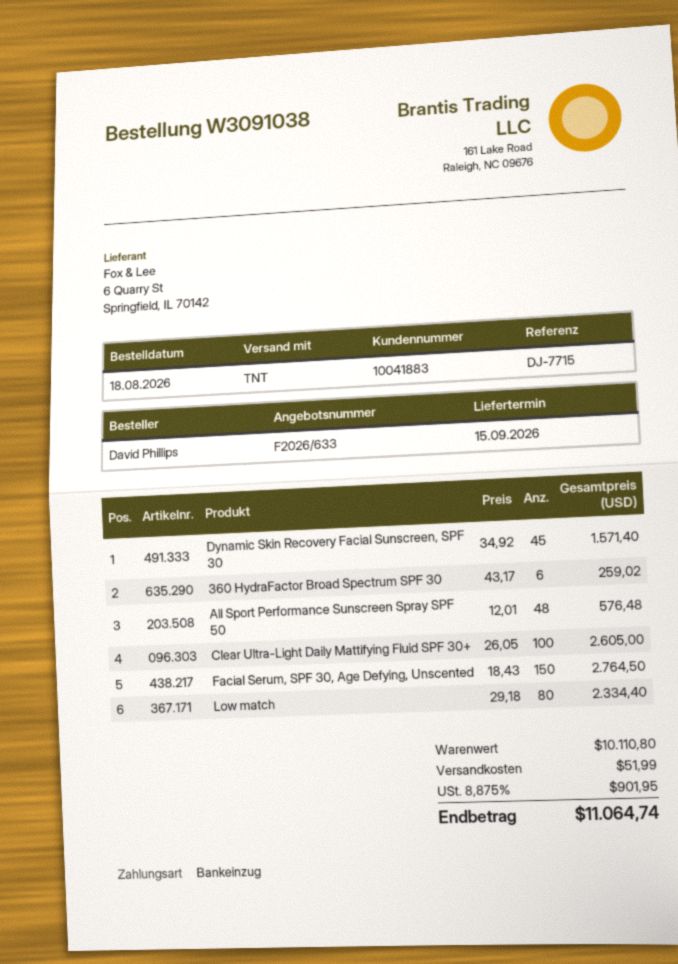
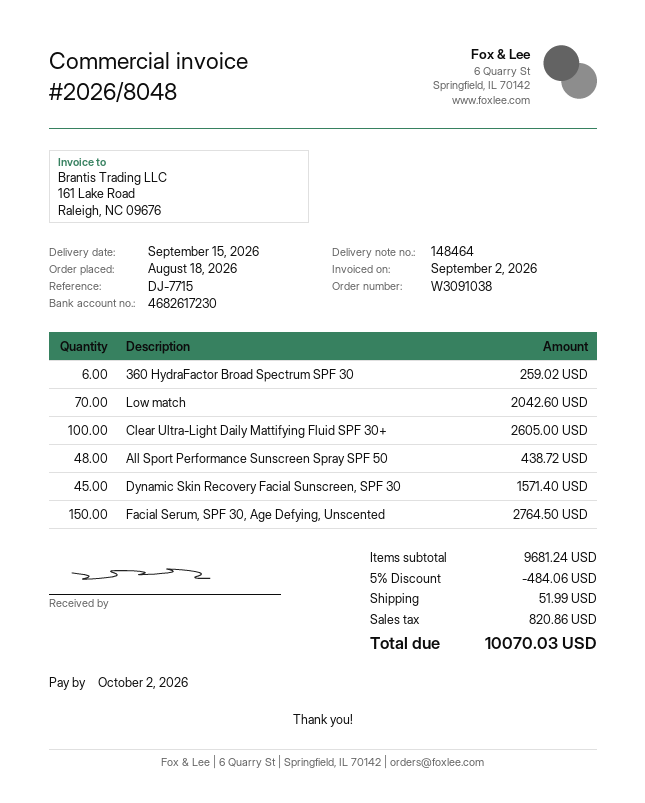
All Sport Performance Sunscreen Spray SPF 50: 48 for 576.48 -> 48 for 438.72
Low match: 80 for 2334.40 -> 70 for 2042.60
subtotal: 10110.80 -> 9681.24
discount: none -> 5% = 484.06
tax: 901.95 -> 820.86
total: 11064.74 -> 10070.03

